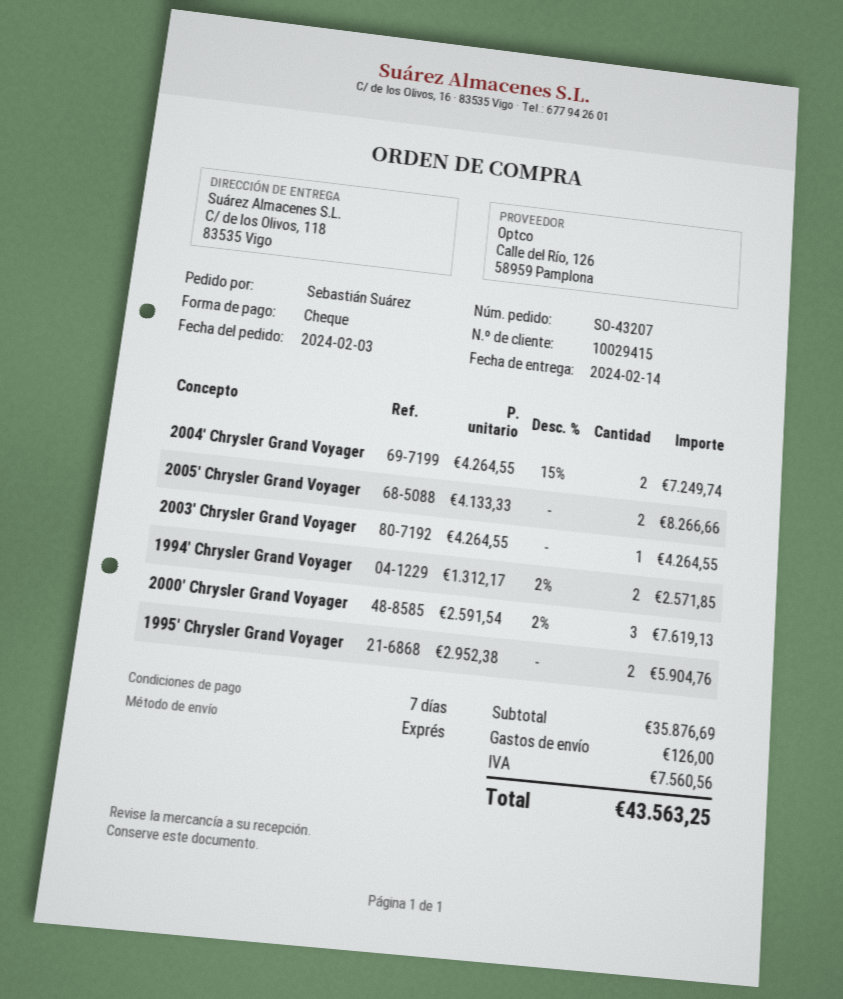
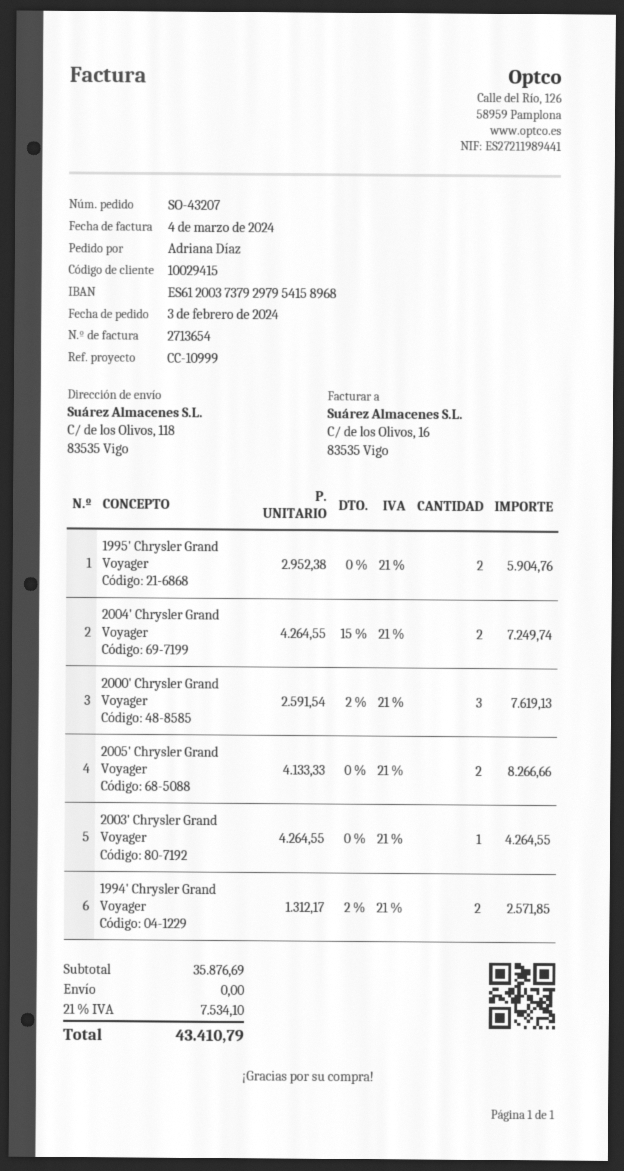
ordered by: Sebastián Suárez -> Adriana Díaz
shipping: 126.00 -> 0.00
tax: 7560.56 -> 7534.10
total: 43563.25 -> 43410.79

